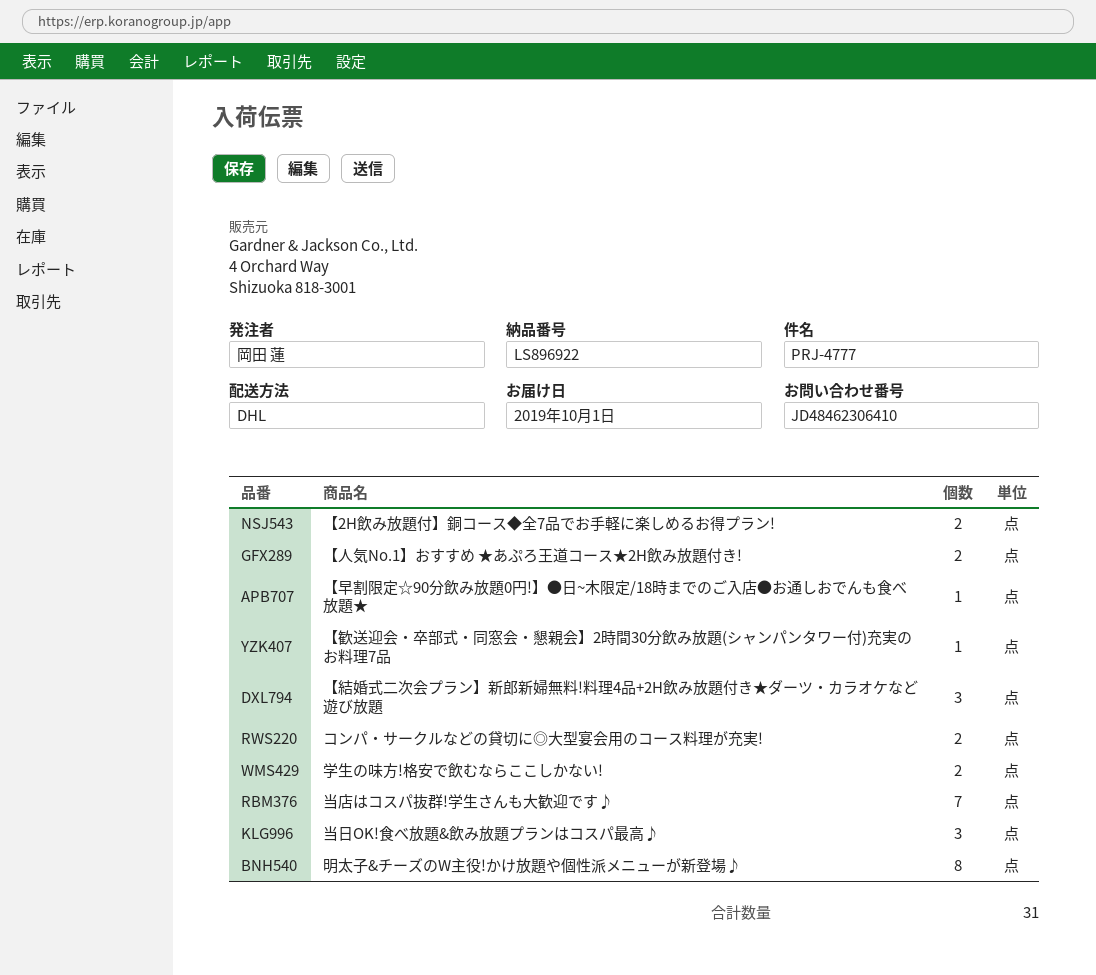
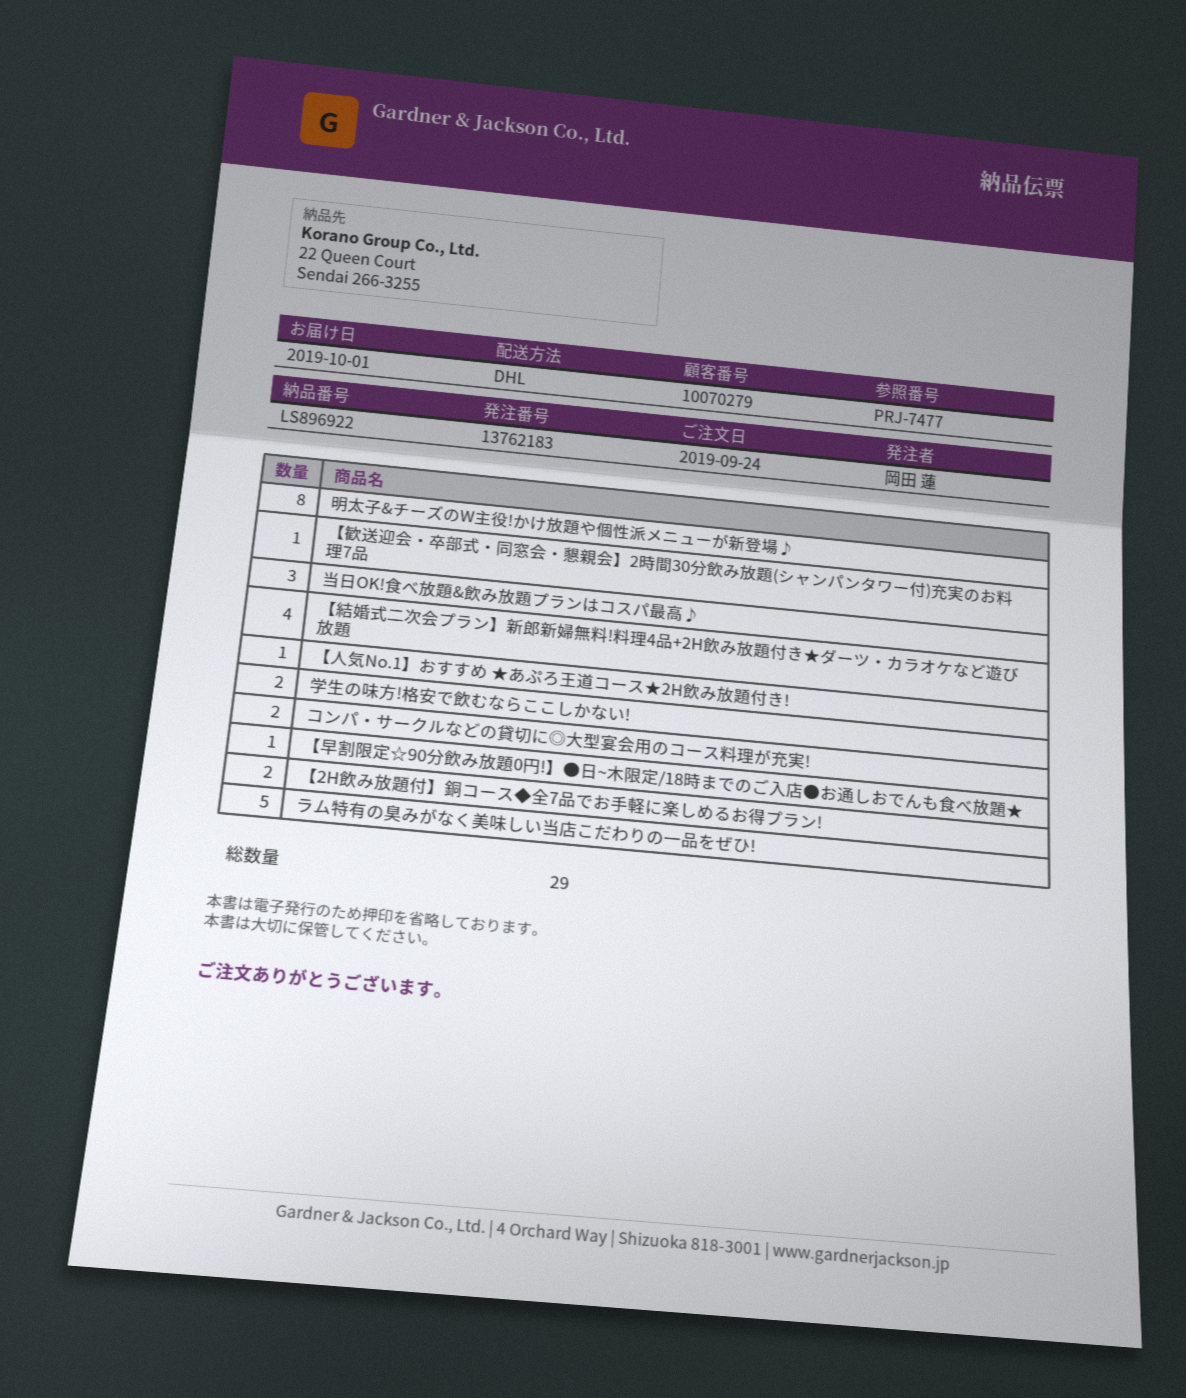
reference: PRJ-4777 -> PRJ-7477
【人気No.1】おすすめ ★あぷろ王道コース★2H飲み放題付き!: 2 -> 1
【結婚式二次会プラン】新郎新婦無料!料理4品+2H飲み放題付き★ダーツ・カラオケなど遊び放題: 3 -> 4
当店はコスパ抜群!学生さんも大歓迎です♪: 7 -> none
ラム特有の臭みがなく美味しい当店こだわりの一品をぜひ!: none -> 5
total quantity: 31 -> 29

